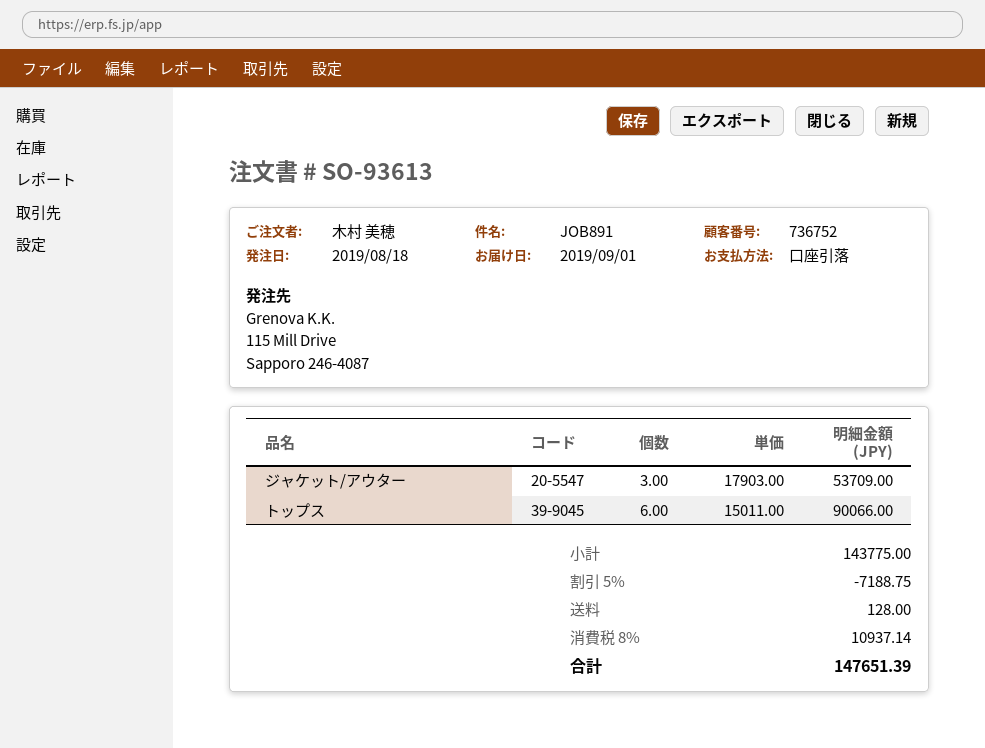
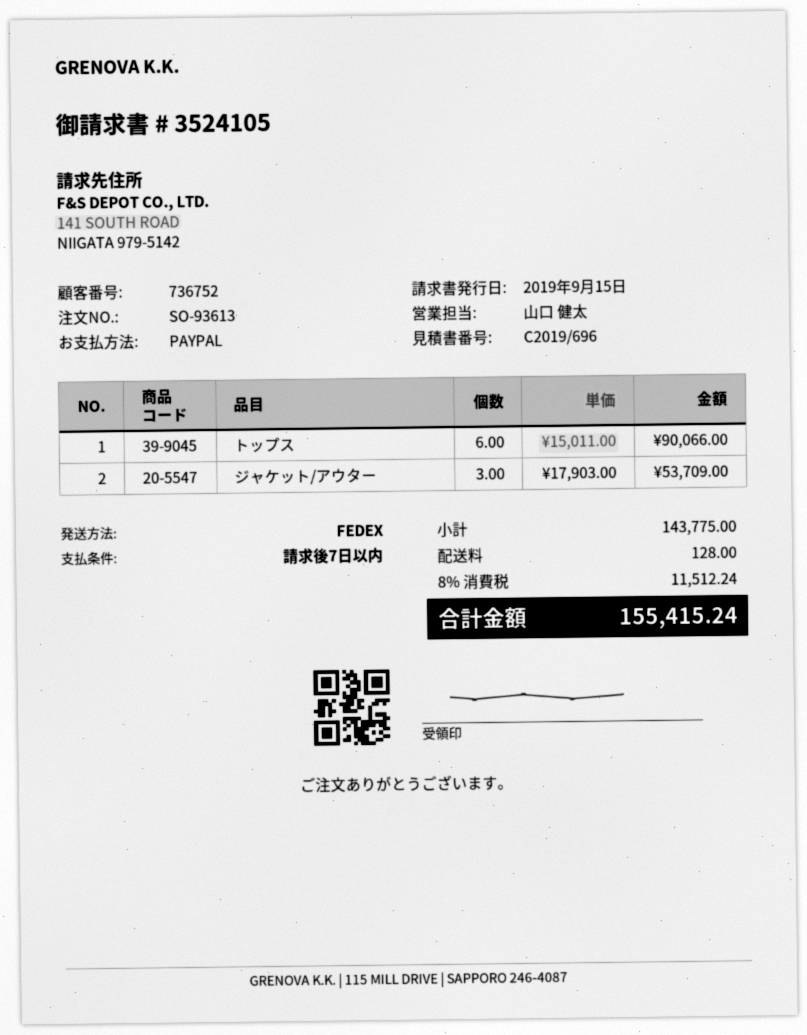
payment method: direct debit -> PayPal
discount: 5% = 7188.75 -> none
tax: 8% = 10937.14 -> 8% = 11512.24
total: 147651.39 -> 155415.24

